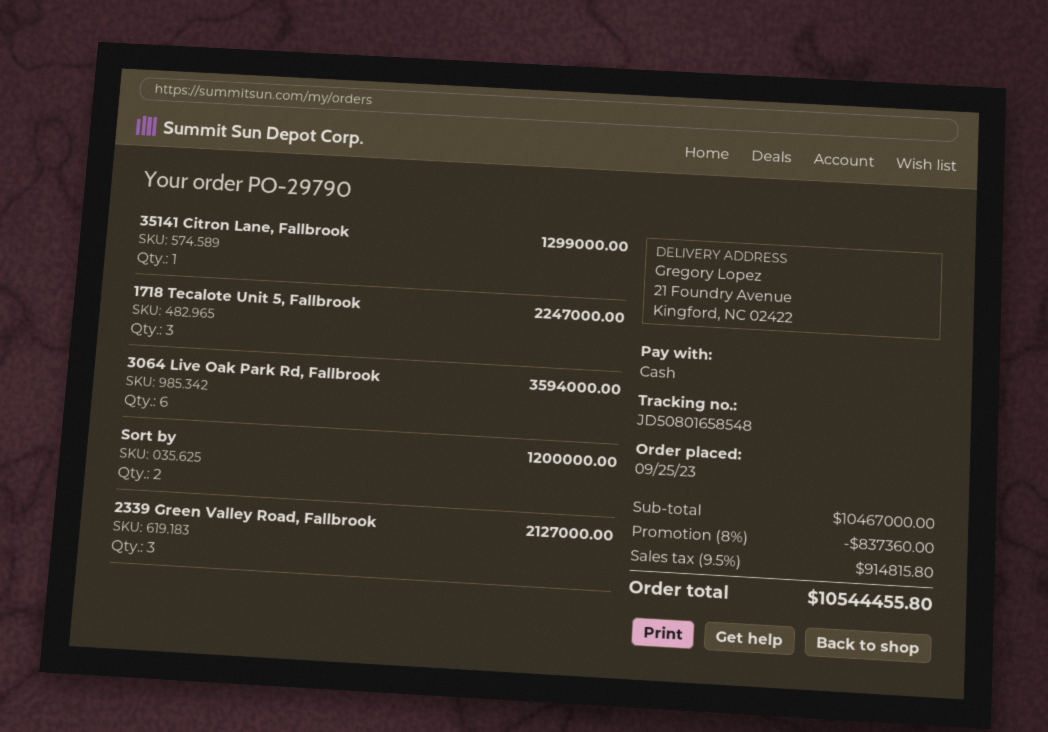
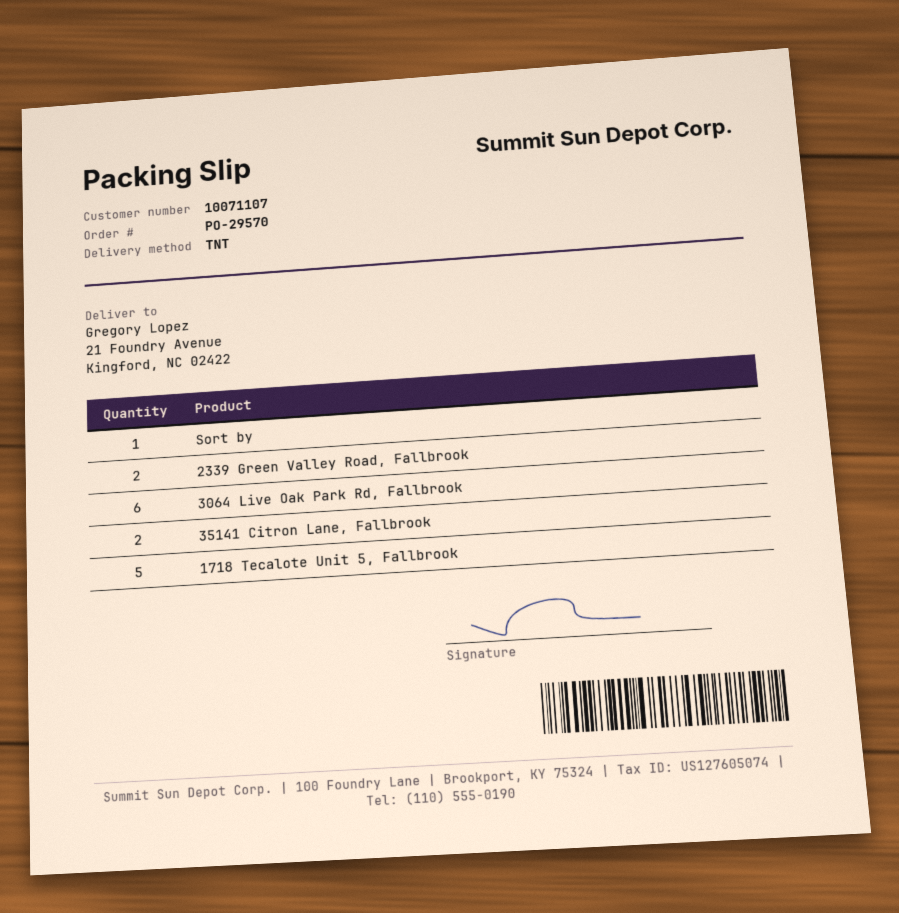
order number: PO-29790 -> PO-29570
35141 Citron Lane, Fallbrook: 1 -> 2
1718 Tecalote Unit 5, Fallbrook: 3 -> 5
Sort by: 2 -> 1
2339 Green Valley Road, Fallbrook: 3 -> 2

